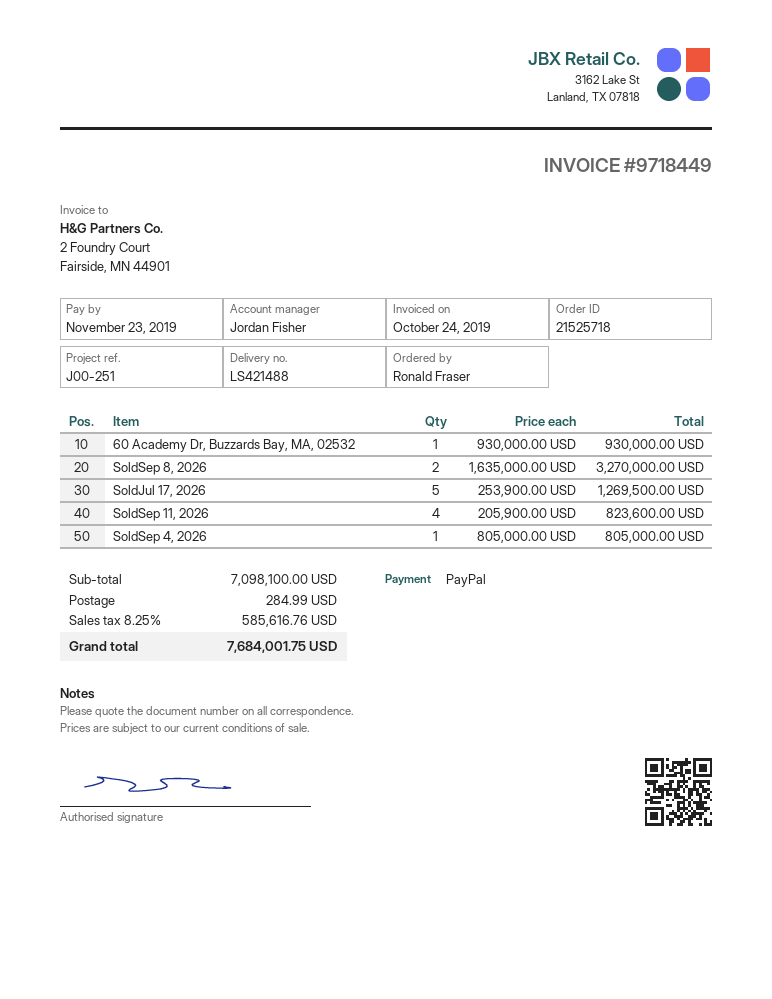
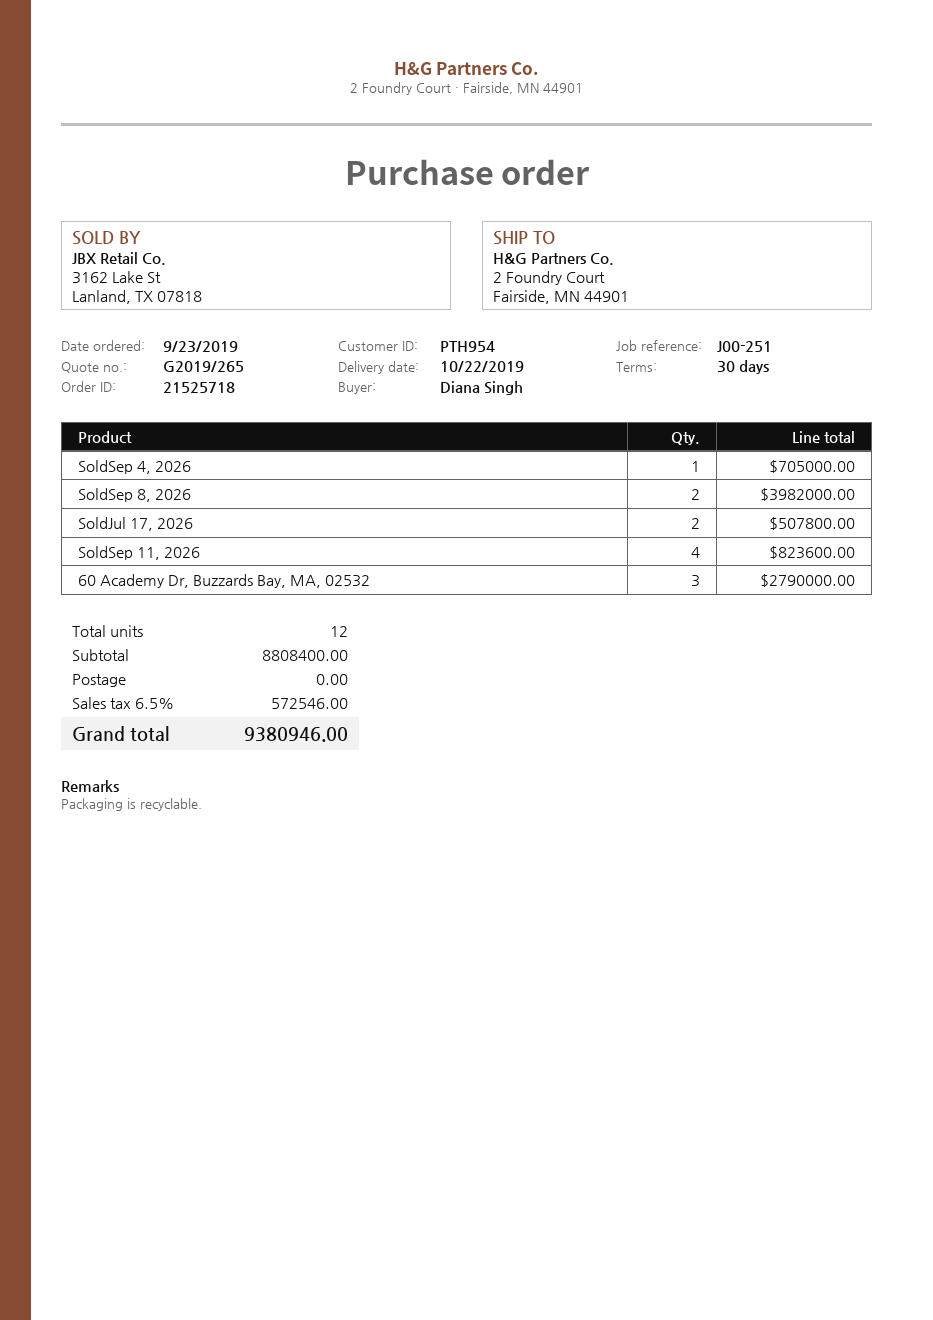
ordered by: Ronald Fraser -> Diana Singh
60 Academy Dr, Buzzards Bay, MA, 02532: 1 for 930000.00 -> 3 for 2790000.00
SoldSep 8, 2026: 2 for 3270000.00 -> 2 for 3982000.00
SoldJul 17, 2026: 5 for 1269500.00 -> 2 for 507800.00
SoldSep 4, 2026: 1 for 805000.00 -> 1 for 705000.00
subtotal: 7098100.00 -> 8808400.00
shipping: 284.99 -> 0.00
tax: 8.25% = 585616.76 -> 6.5% = 572546.00
total: 7684001.75 -> 9380946.00

